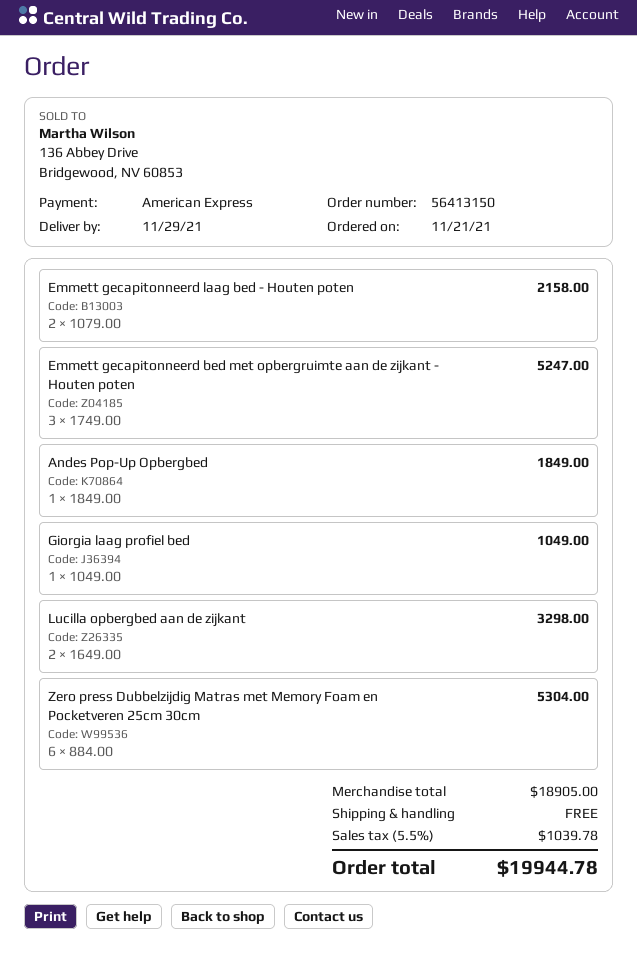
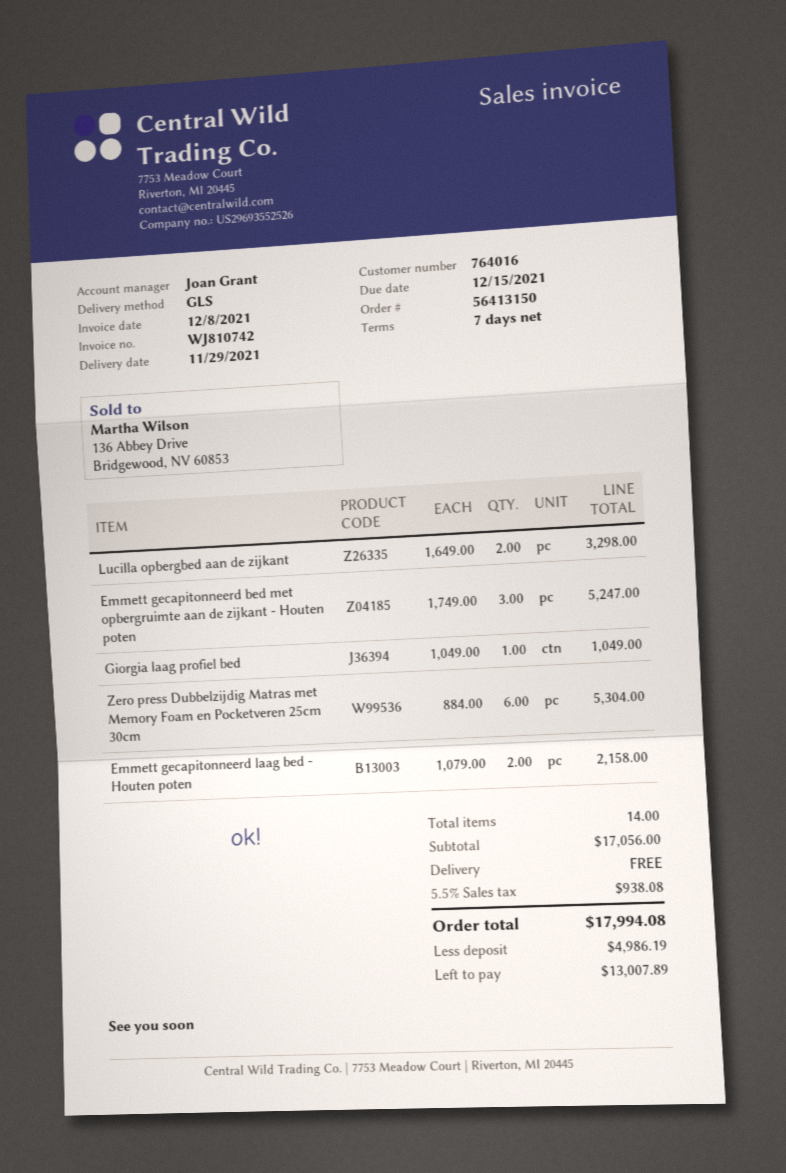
Andes Pop-Up Opbergbed: 1 x 1849.00 = 1849.00 -> none
subtotal: 18905.00 -> 17056.00
tax: 5.5% = 1039.78 -> 5.5% = 938.08
total: 19944.78 -> 17994.08

